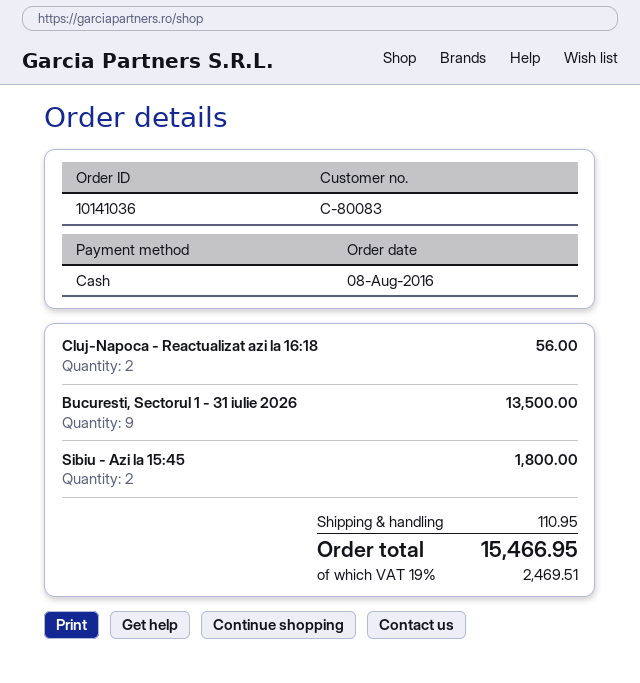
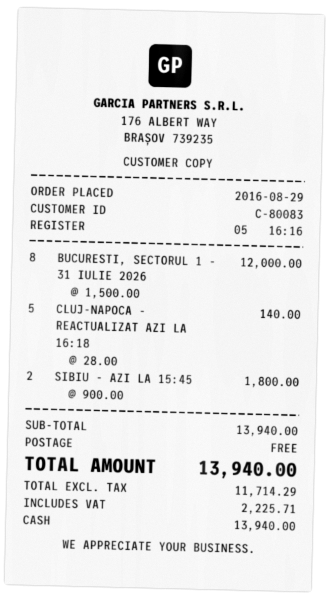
order date: 2016-08-08 -> 2016-08-29
Cluj-Napoca - Reactualizat azi la 16:18: 2 for 56.00 -> 5 for 140.00
Bucuresti, Sectorul 1 - 31 iulie 2026: 9 for 13500.00 -> 8 for 12000.00
shipping: 110.95 -> 0.00
tax: 2469.51 -> 2225.71
total: 15466.95 -> 13940.00

